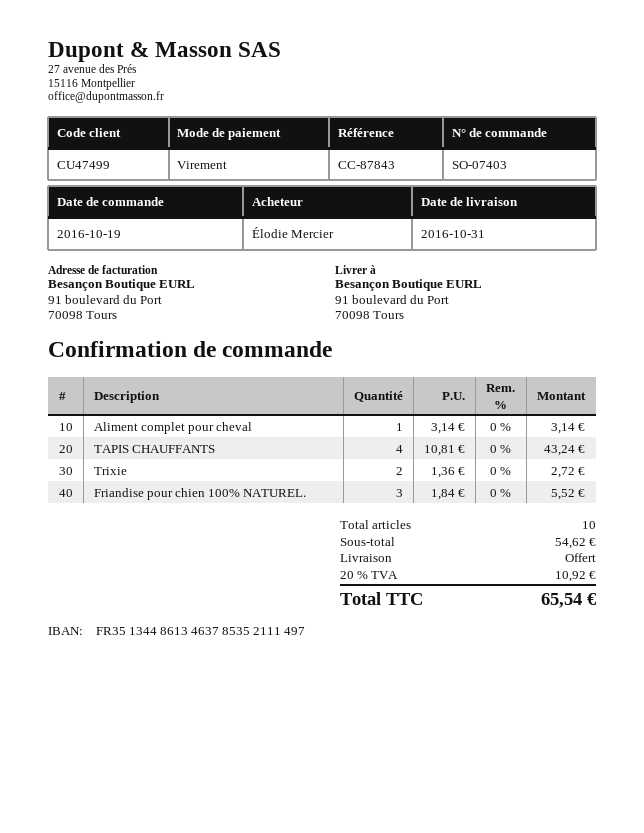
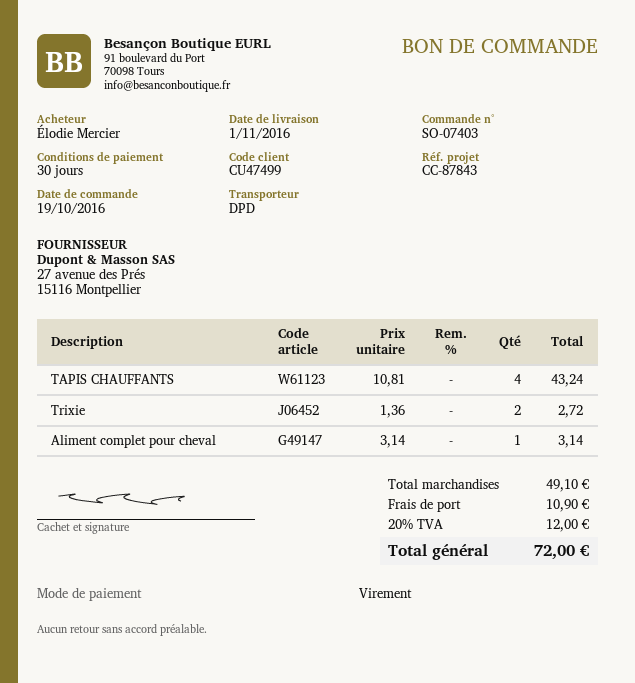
delivery date: 2016-10-31 -> 2016-11-01
Friandise pour chien 100% NATUREL.: 3 x 1.84 = 5.52 -> none
subtotal: 54.62 -> 49.10
shipping: 0.00 -> 10.90
tax: 20% = 10.92 -> 20% = 12.00
total: 65.54 -> 72.00

